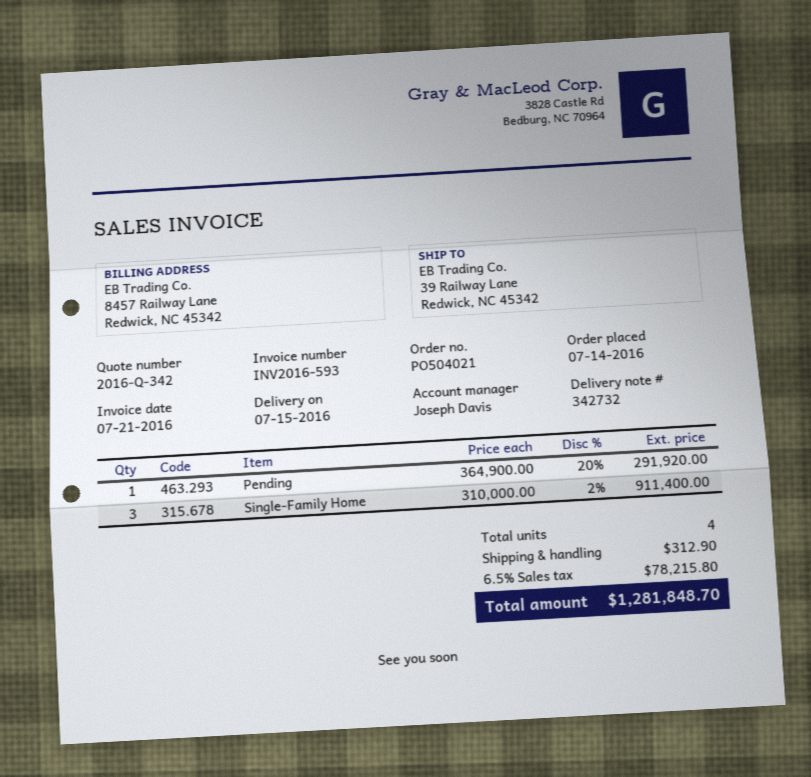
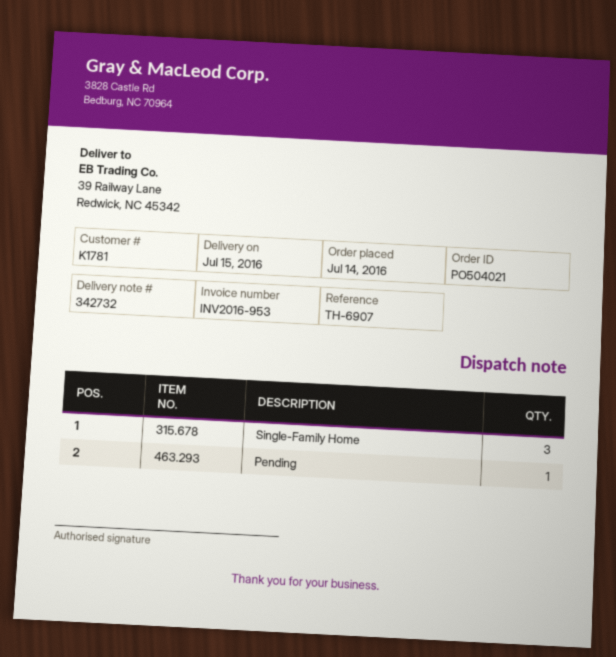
invoice number: INV2016-593 -> INV2016-953

